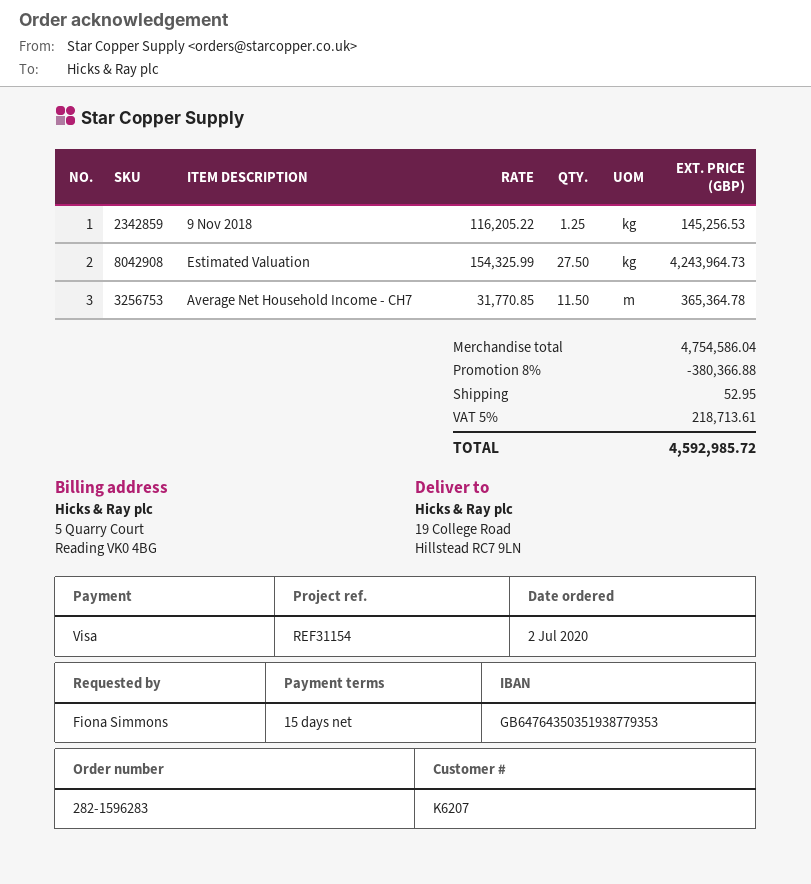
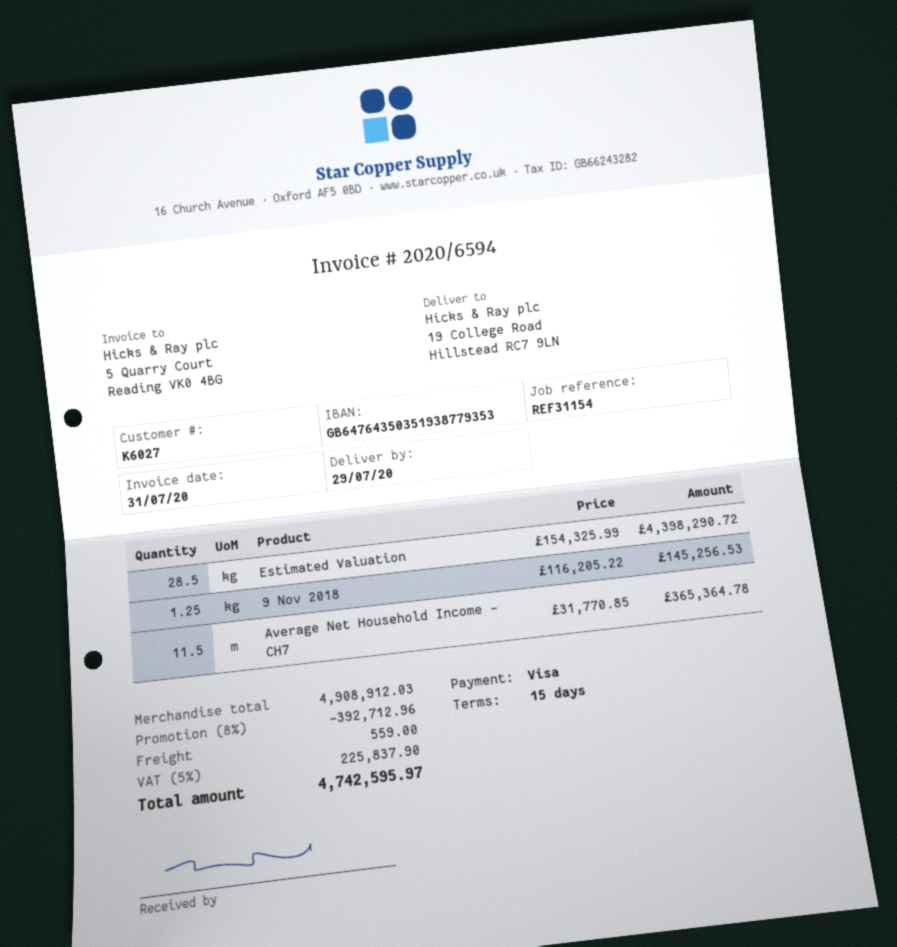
customer number: K6207 -> K6027
Estimated Valuation: 27.5 x 154325.99 = 4243964.73 -> 28.5 x 154325.99 = 4398290.72
subtotal: 4754586.04 -> 4908912.03
discount: 8% = 380366.88 -> 8% = 392712.96
shipping: 52.95 -> 559.00
tax: 5% = 218713.61 -> 5% = 225837.90
total: 4592985.72 -> 4742595.97

